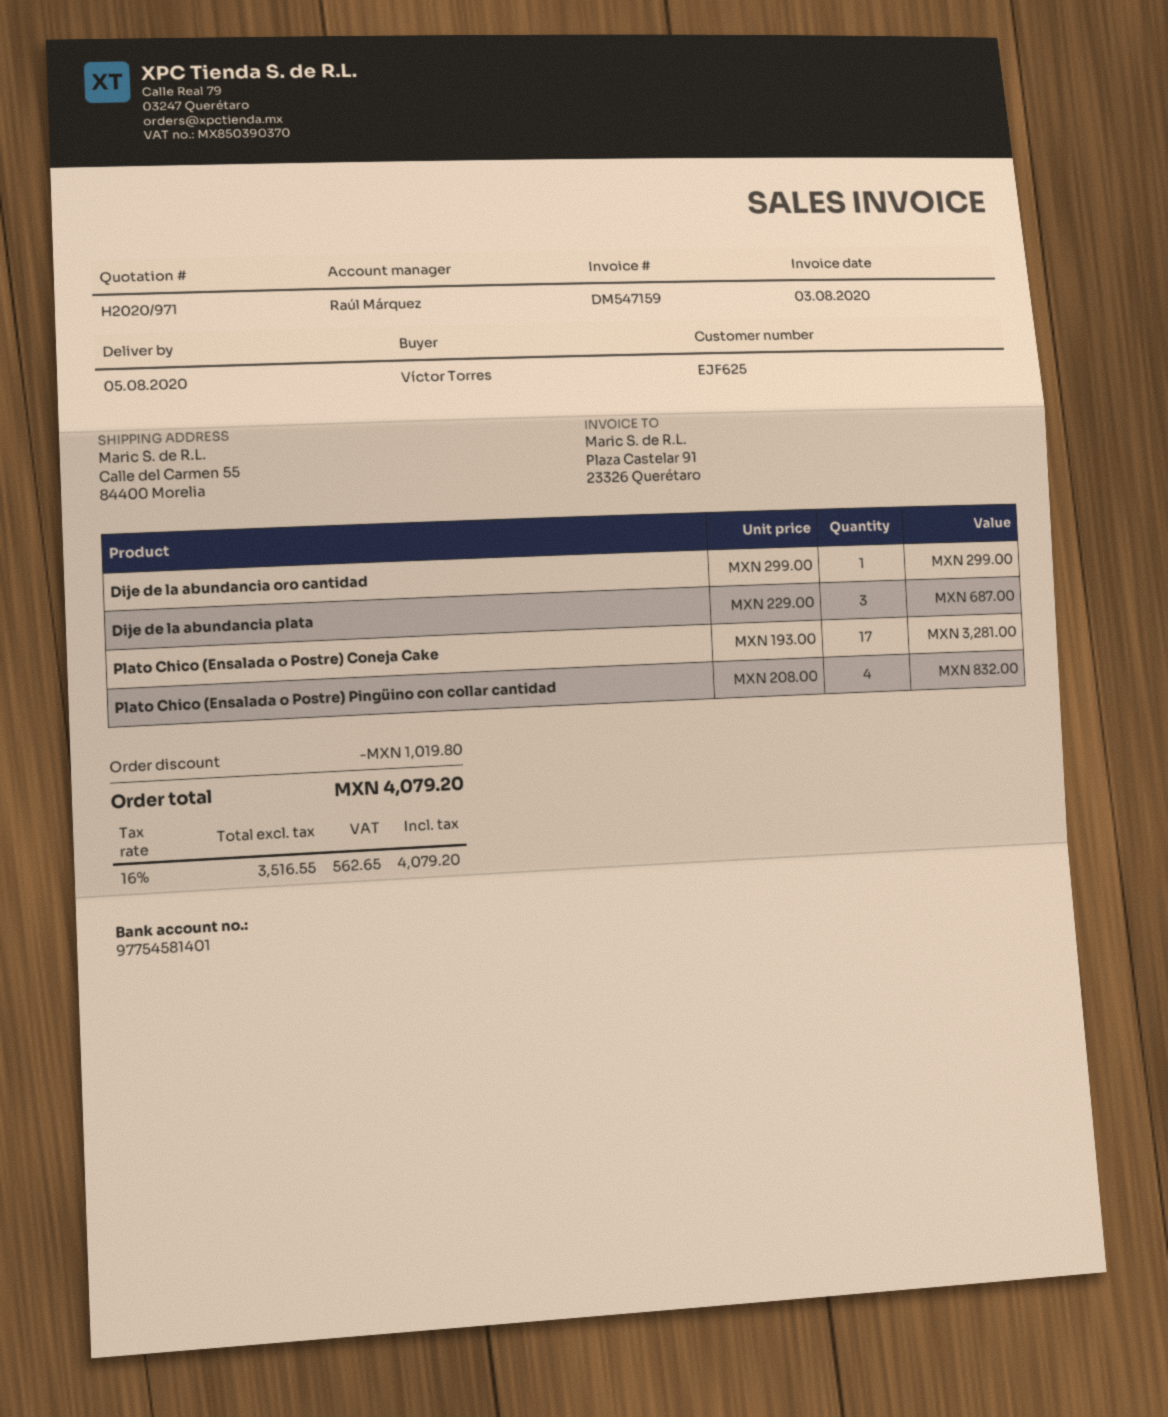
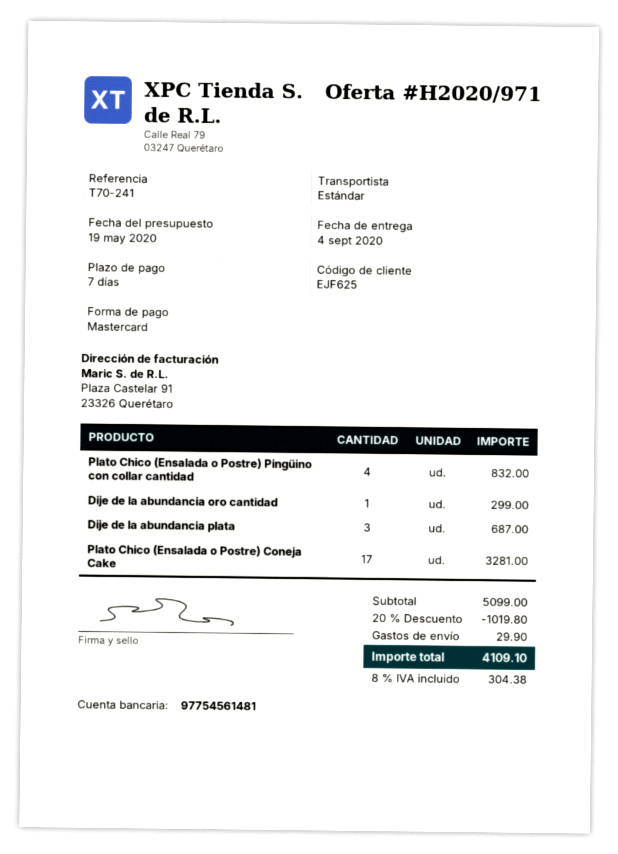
delivery date: 2020-08-05 -> 2020-09-04
bank account: 97754581401 -> 97754561481
shipping: none -> 29.90
tax: 16% = 562.65 -> 8% = 304.38
total: 4079.20 -> 4109.10

